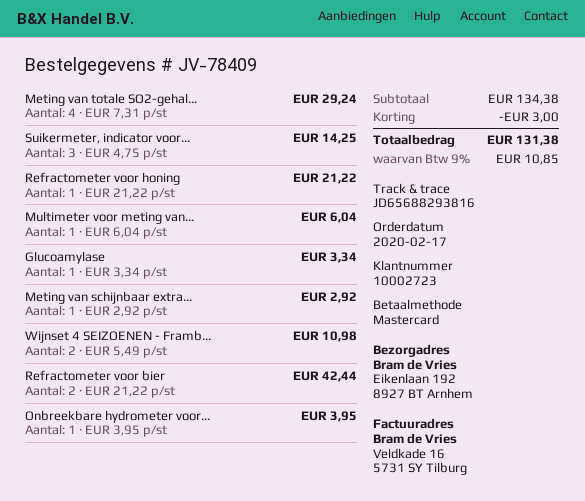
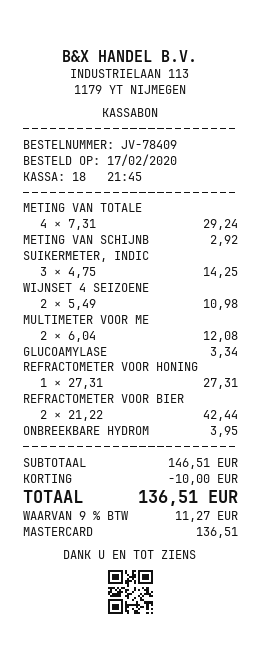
Refractometer voor honing: 1 x 21.22 = 21.22 -> 1 x 27.31 = 27.31
Multimeter voor meting van...: 1 x 6.04 = 6.04 -> 2 x 6.04 = 12.08
subtotal: 134.38 -> 146.51
discount: 3.00 -> 10.00
tax: 9% = 10.85 -> 9% = 11.27
total: 131.38 -> 136.51

